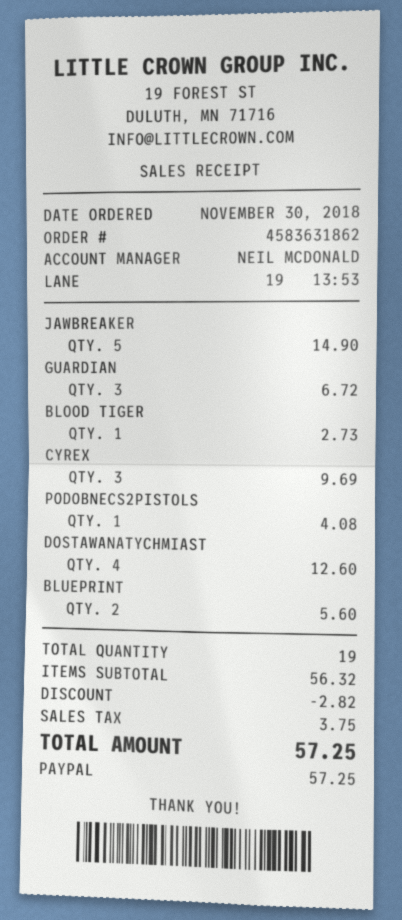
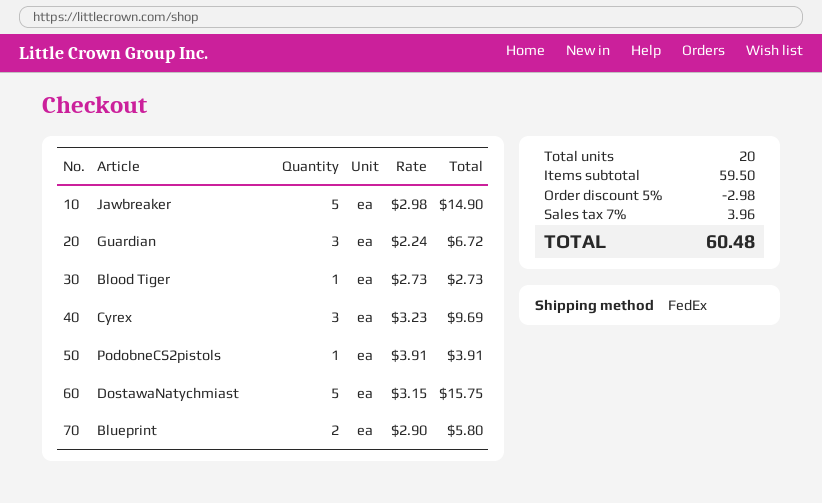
PODOBNECS2PISTOLS: 1 for 4.08 -> 1 for 3.91
DOSTAWANATYCHMIAST: 4 for 12.60 -> 5 for 15.75
BLUEPRINT: 2 for 5.60 -> 2 for 5.80
total quantity: 19 -> 20
subtotal: 56.32 -> 59.50
discount: 2.82 -> 2.98
tax: 3.75 -> 3.96
total: 57.25 -> 60.48

